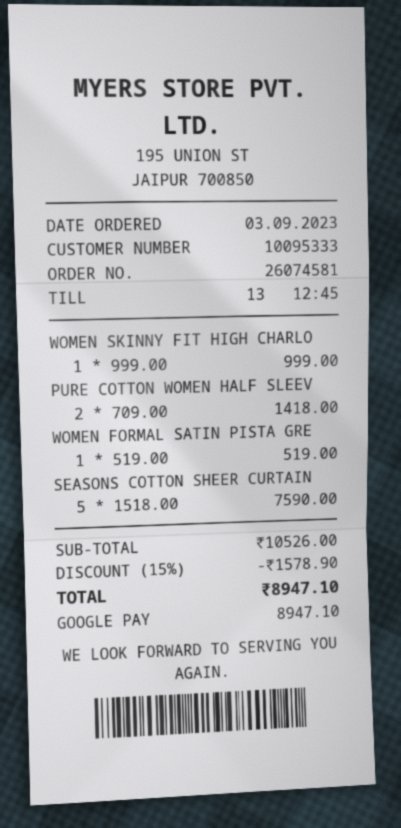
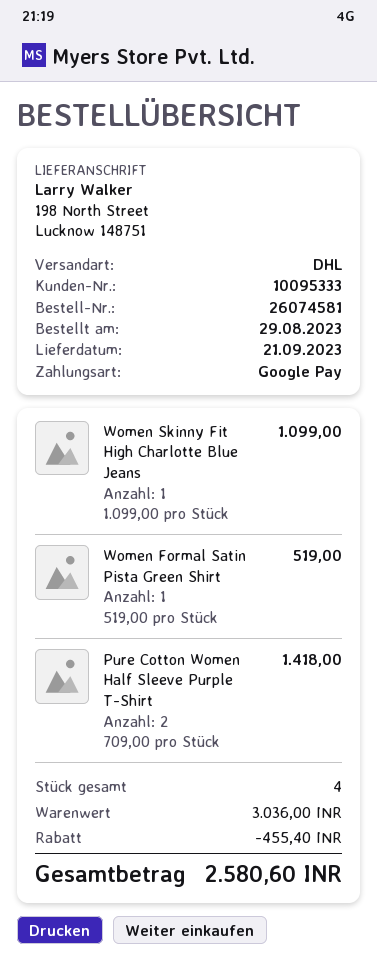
order date: 2023-09-03 -> 2023-08-29
WOMEN SKINNY FIT HIGH CHARLO: 1 x 999.00 = 999.00 -> 1 x 1099.00 = 1099.00
SEASONS COTTON SHEER CURTAIN: 5 x 1518.00 = 7590.00 -> none
subtotal: 10526.00 -> 3036.00
discount: 1578.90 -> 455.40
total: 8947.10 -> 2580.60

